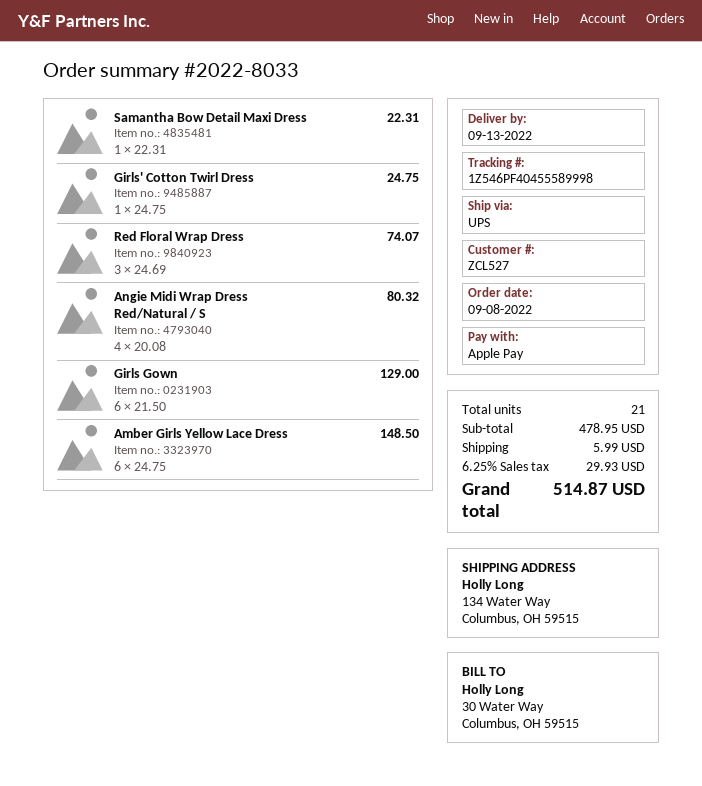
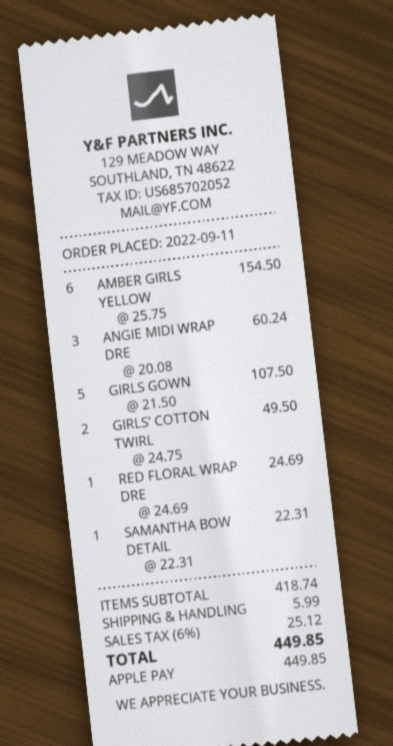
order date: 2022-09-08 -> 2022-09-11
Girls' Cotton Twirl Dress: 1 x 24.75 = 24.75 -> 2 x 24.75 = 49.50
Red Floral Wrap Dress: 3 x 24.69 = 74.07 -> 1 x 24.69 = 24.69
Angie Midi Wrap Dress Red/Natural / S: 4 x 20.08 = 80.32 -> 3 x 20.08 = 60.24
Girls Gown: 6 x 21.50 = 129.00 -> 5 x 21.50 = 107.50
Amber Girls Yellow Lace Dress: 6 x 24.75 = 148.50 -> 6 x 25.75 = 154.50
subtotal: 478.95 -> 418.74
tax: 6.25% = 29.93 -> 6% = 25.12
total: 514.87 -> 449.85

